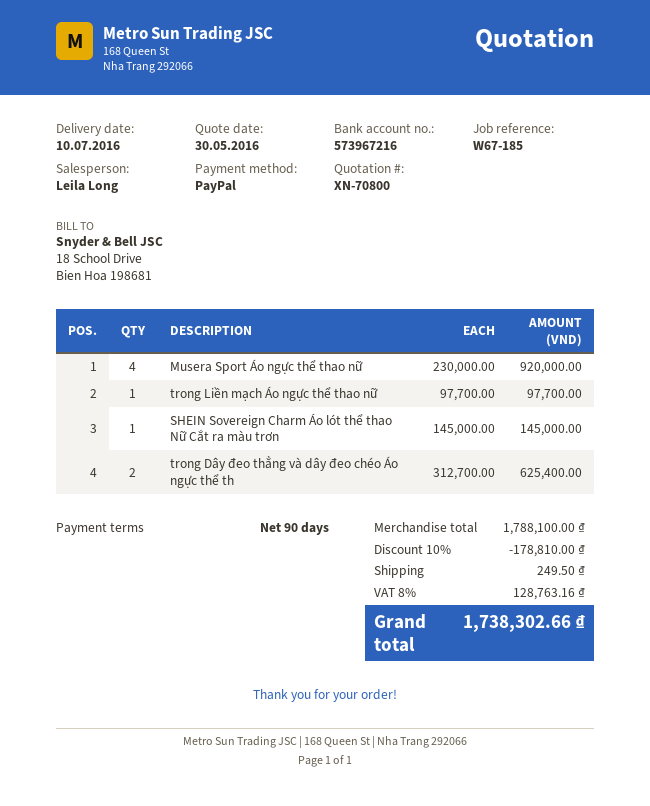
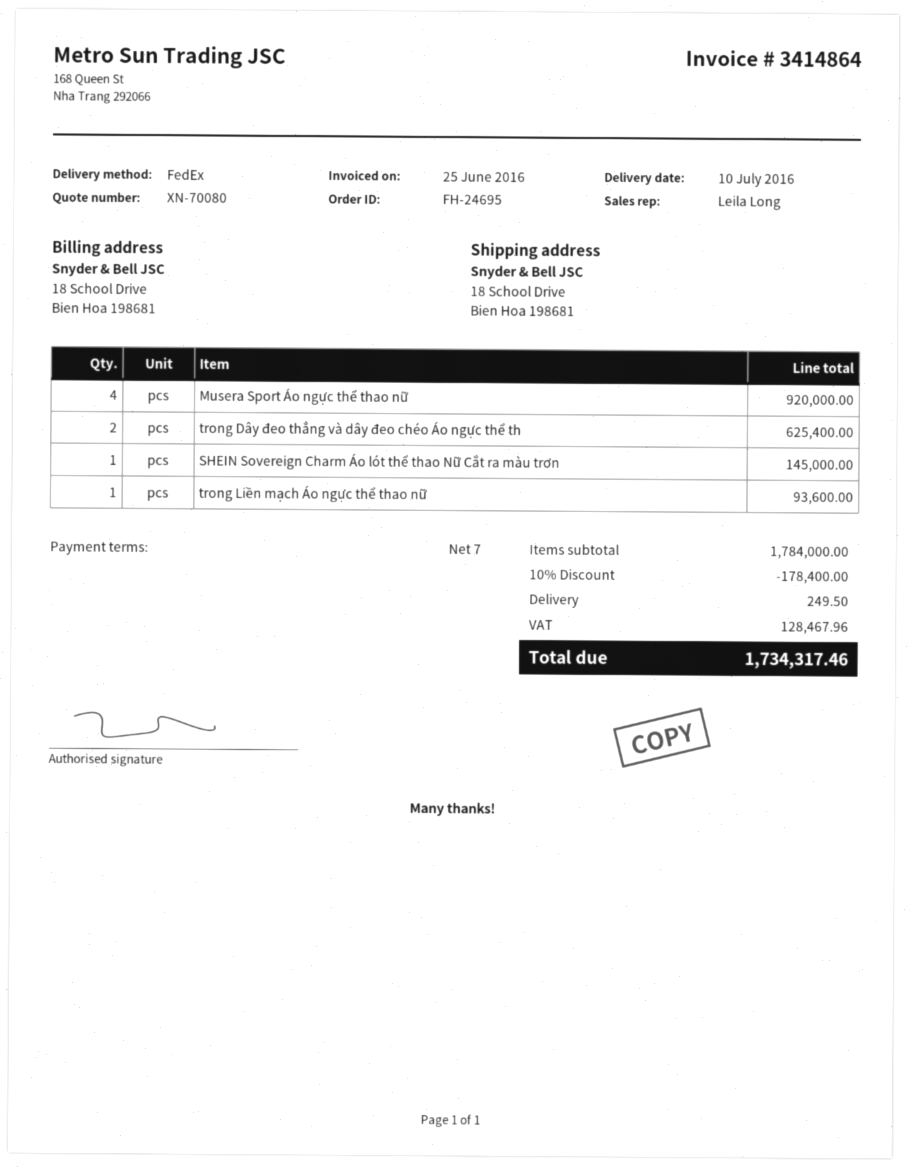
quote number: XN-70800 -> XN-70080
payment terms: 90 days -> 7 days
trong Liền mạch Áo ngực thể thao nữ: 1 for 97700.00 -> 1 for 93600.00
subtotal: 1788100.00 -> 1784000.00
discount: 10% = 178810.00 -> 10% = 178400.00
tax: 128763.16 -> 128467.96
total: 1738302.66 -> 1734317.46

